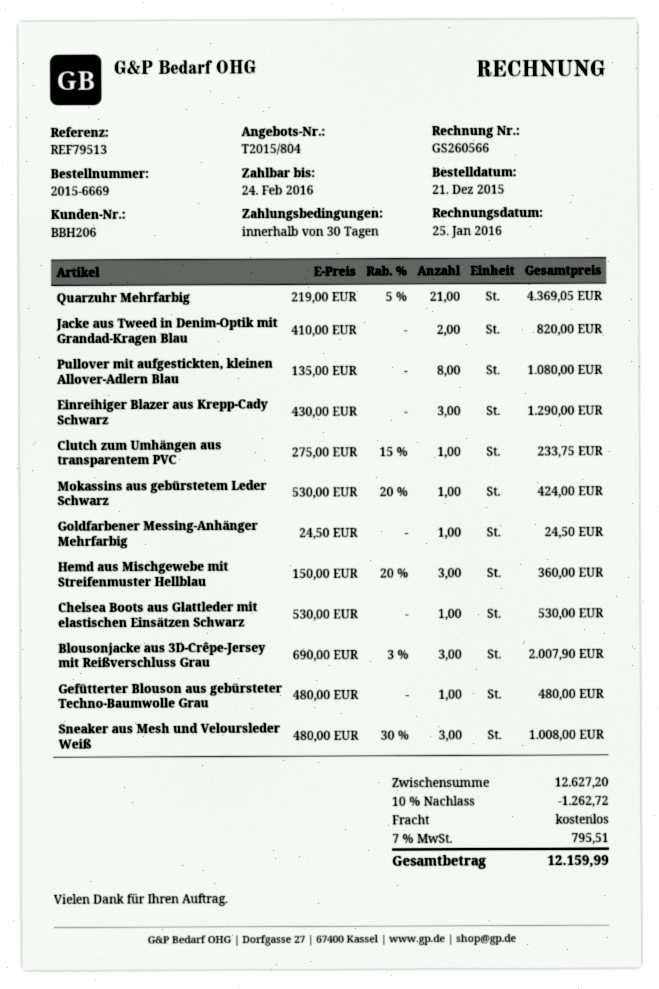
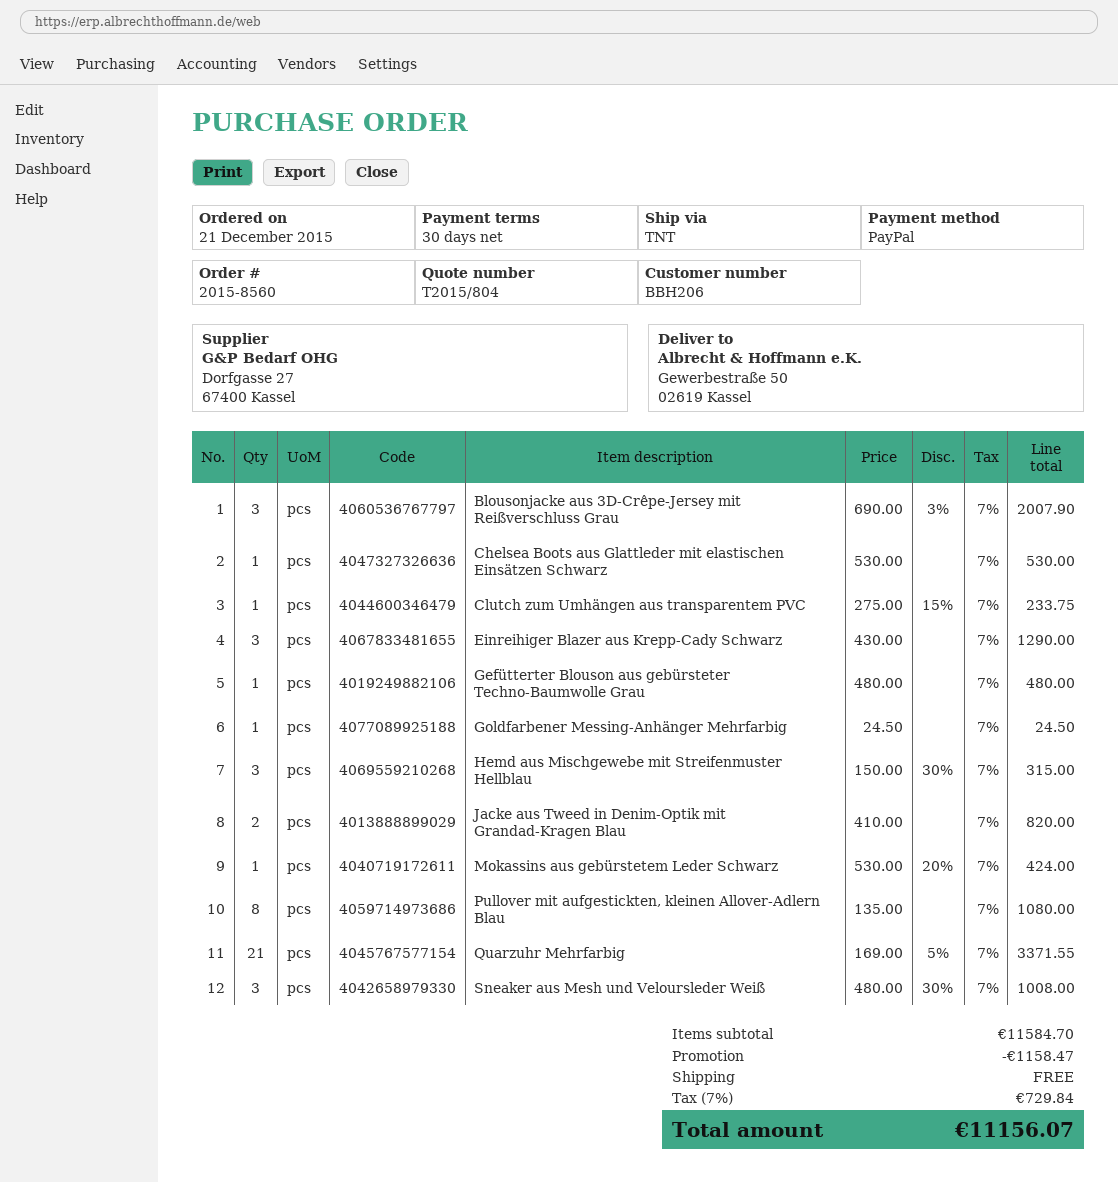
order number: 2015-6669 -> 2015-8560
Quarzuhr Mehrfarbig: 21 x 219.00 - 5% = 4369.05 -> 21 x 169.00 - 5% = 3371.55
Hemd aus Mischgewebe mit Streifenmuster Hellblau: 3 x 150.00 - 20% = 360.00 -> 3 x 150.00 - 30% = 315.00
subtotal: 12627.20 -> 11584.70
discount: 1262.72 -> 1158.47
tax: 7% = 795.51 -> 7% = 729.84
total: 12159.99 -> 11156.07

